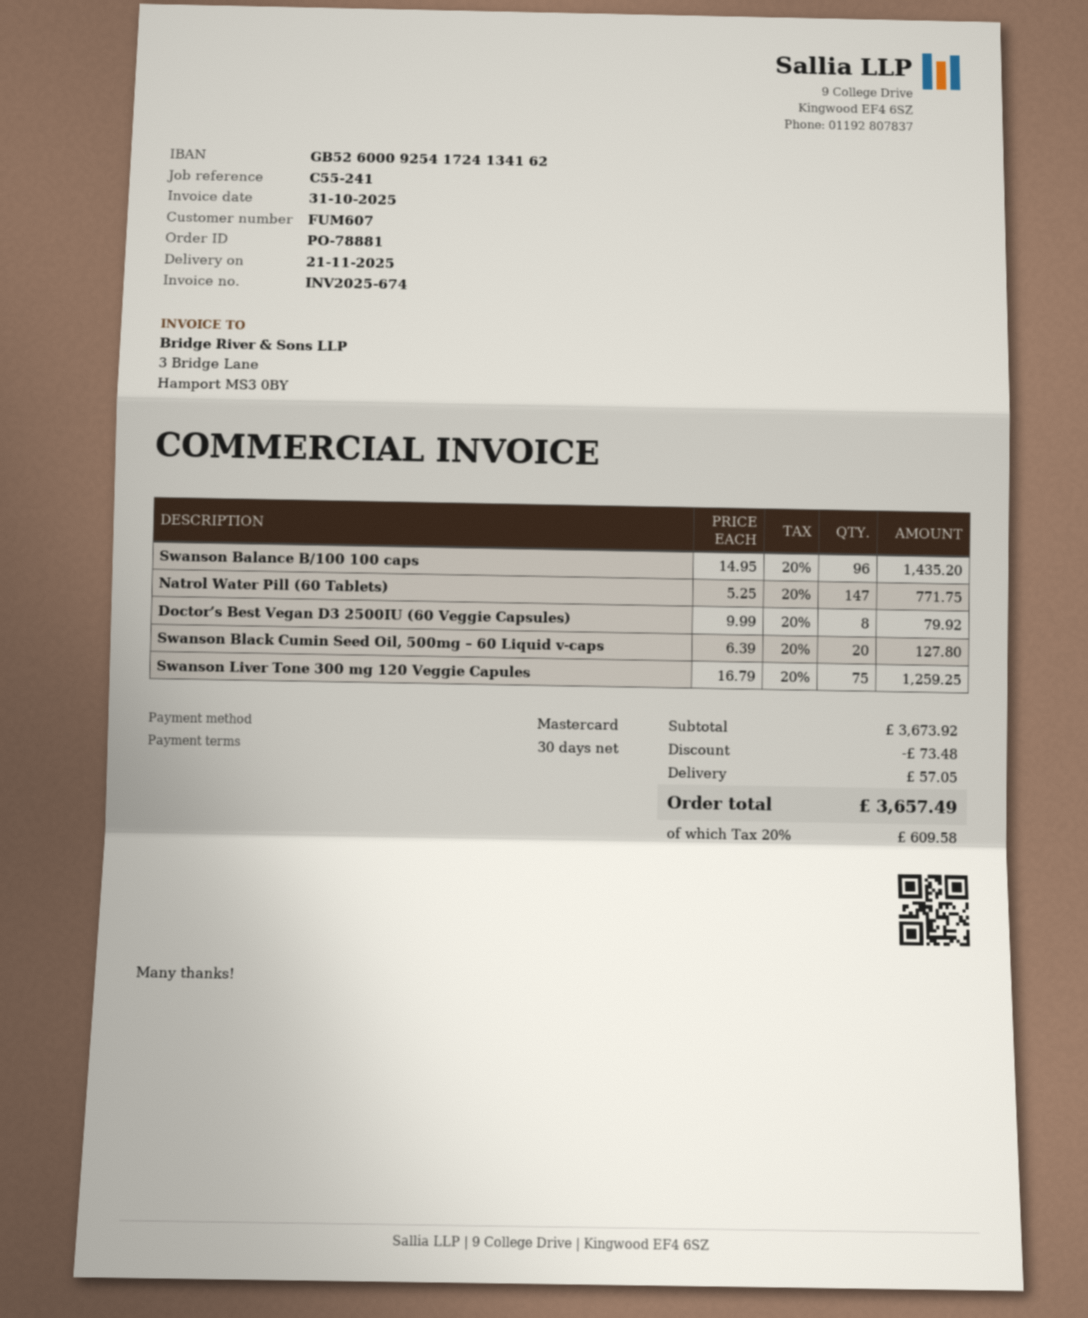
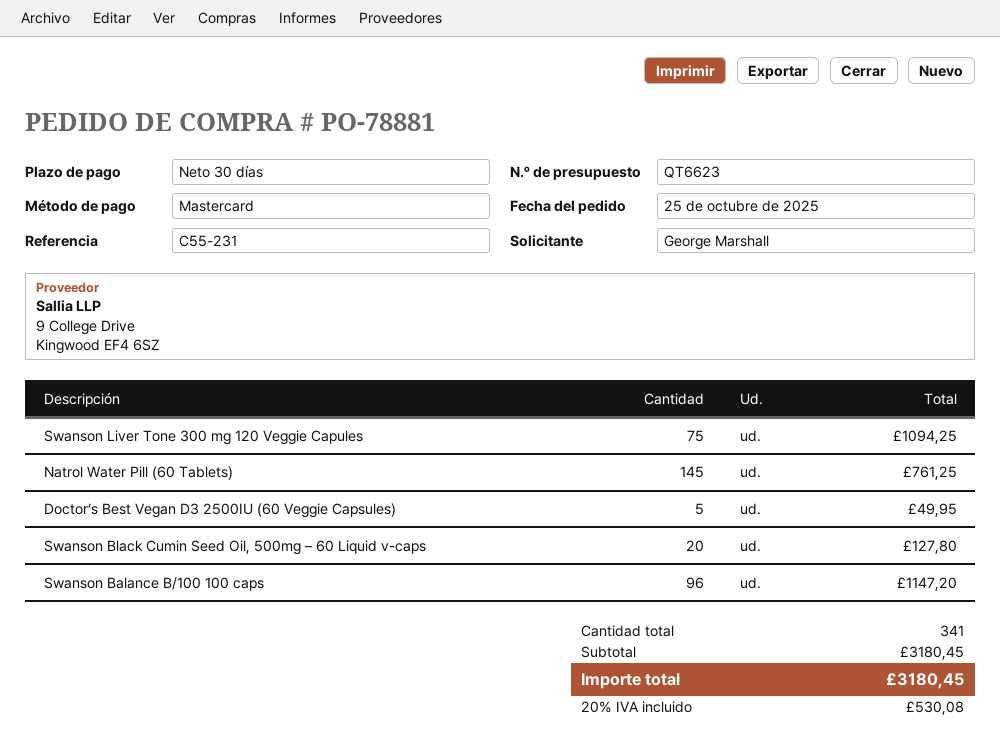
reference: C55-241 -> C55-231
Swanson Balance B/100 100 caps: 96 for 1435.20 -> 96 for 1147.20
Natrol Water Pill (60 Tablets): 147 for 771.75 -> 145 for 761.25
Doctor’s Best Vegan D3 2500IU (60 Veggie Capsules): 8 for 79.92 -> 5 for 49.95
Swanson Liver Tone 300 mg 120 Veggie Capules: 75 for 1259.25 -> 75 for 1094.25
subtotal: 3673.92 -> 3180.45
discount: 73.48 -> none
shipping: 57.05 -> none
tax: 20% = 609.58 -> 20% = 530.08
total: 3657.49 -> 3180.45

